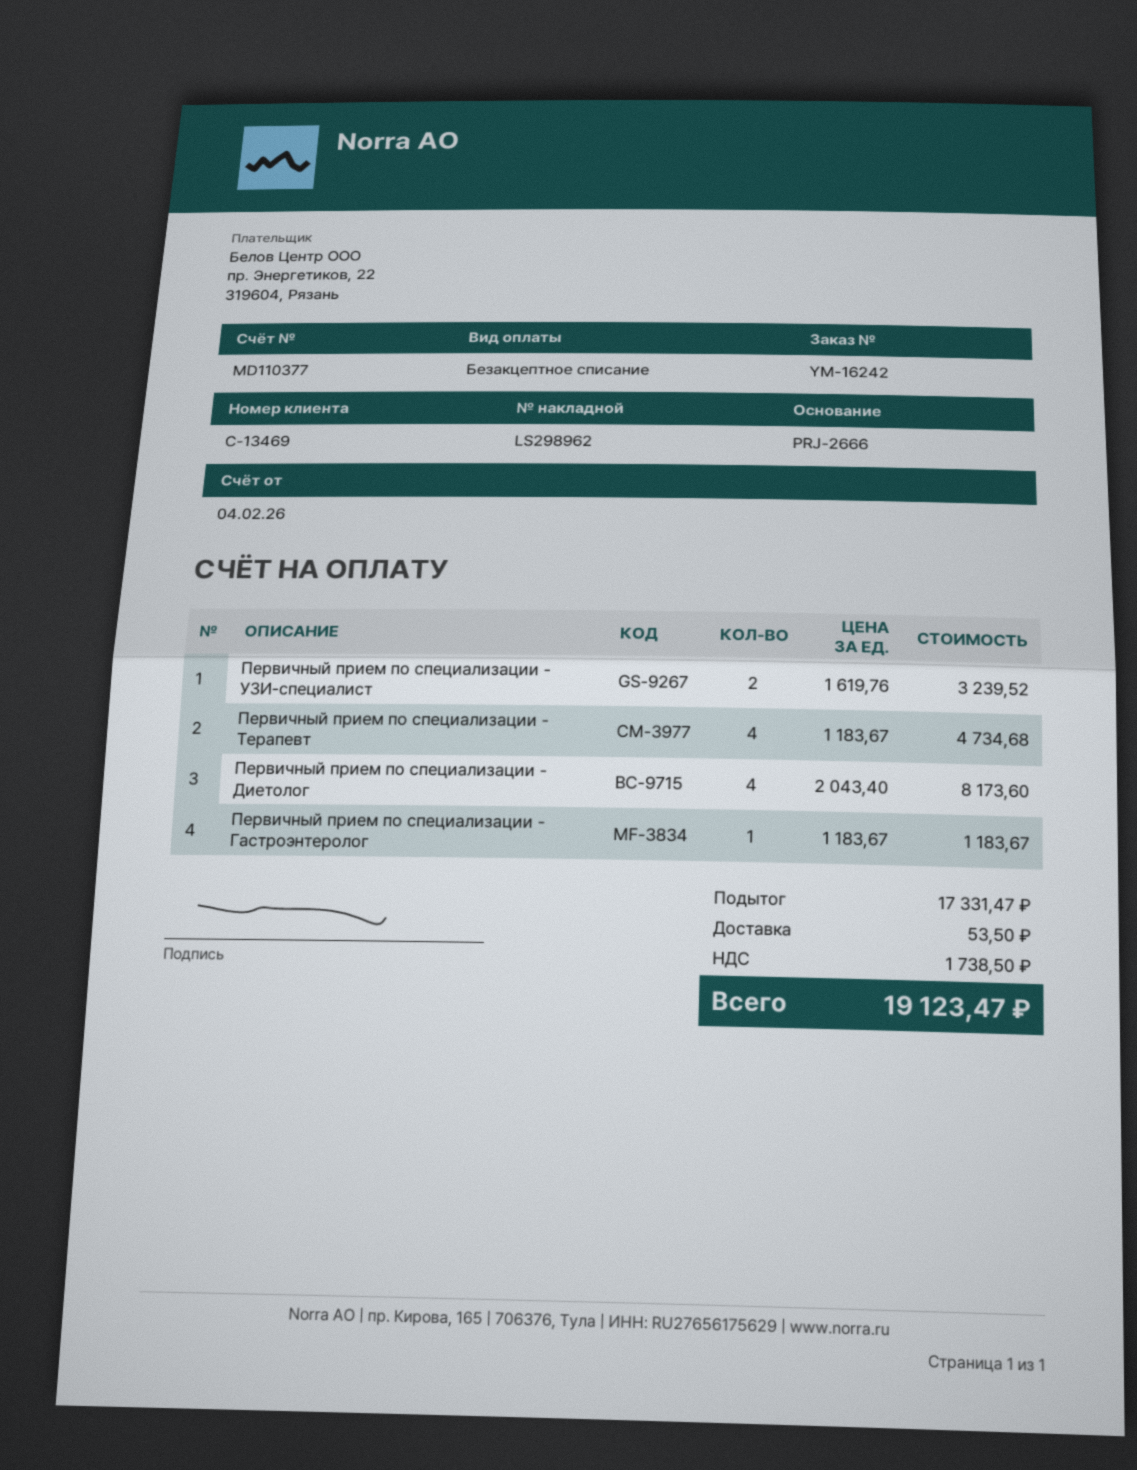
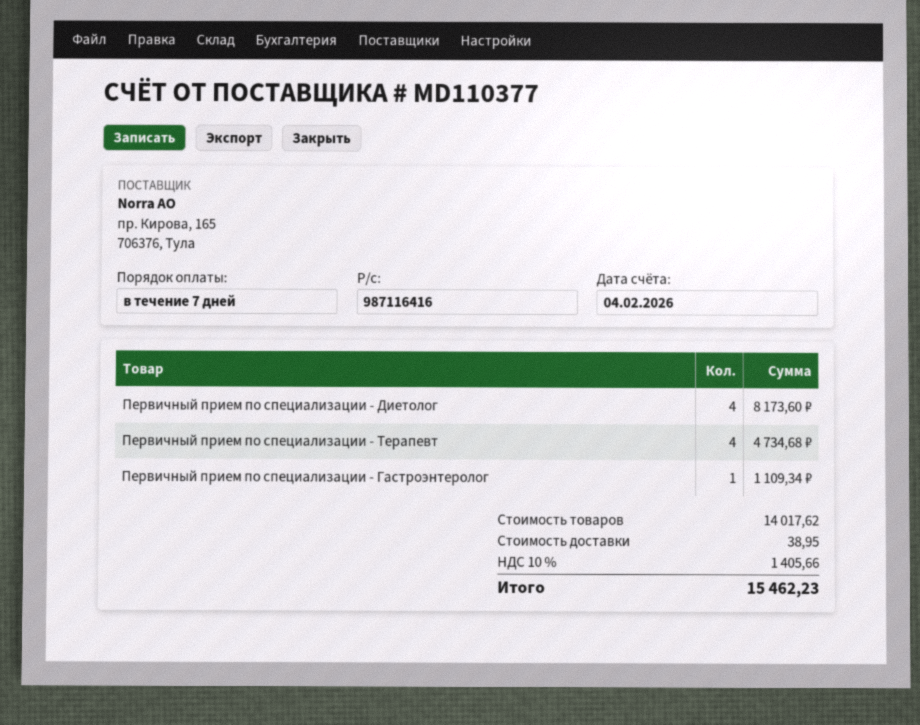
Первичный прием по специализации - УЗИ-специалист: 2 for 3239.52 -> none
Первичный прием по специализации - Гастроэнтеролог: 1 for 1183.67 -> 1 for 1109.34
subtotal: 17331.47 -> 14017.62
shipping: 53.50 -> 38.95
tax: 1738.50 -> 1405.66
total: 19123.47 -> 15462.23

